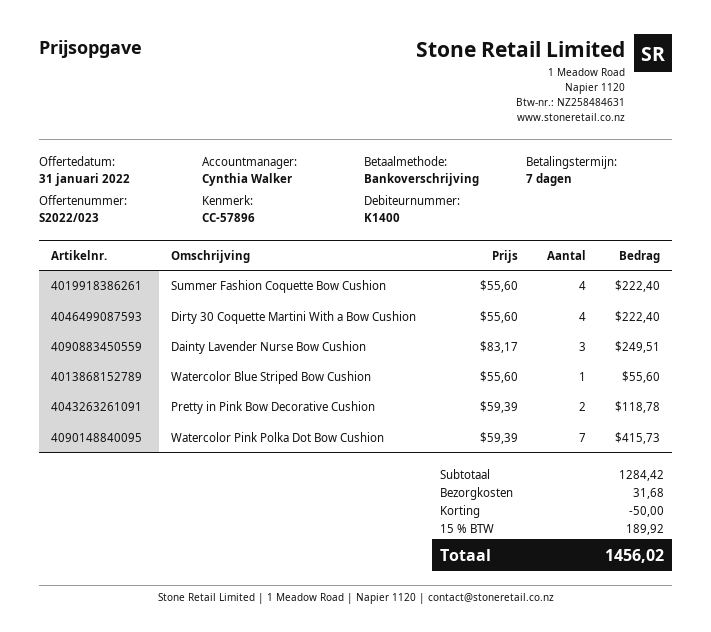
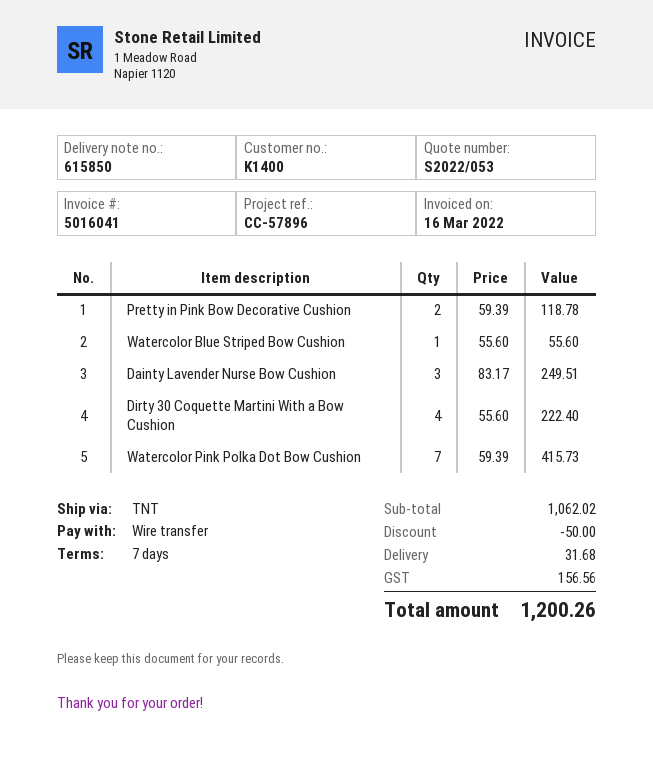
quote number: S2022/023 -> S2022/053
Summer Fashion Coquette Bow Cushion: 4 x 55.60 = 222.40 -> none
subtotal: 1284.42 -> 1062.02
tax: 189.92 -> 156.56
total: 1456.02 -> 1200.26

